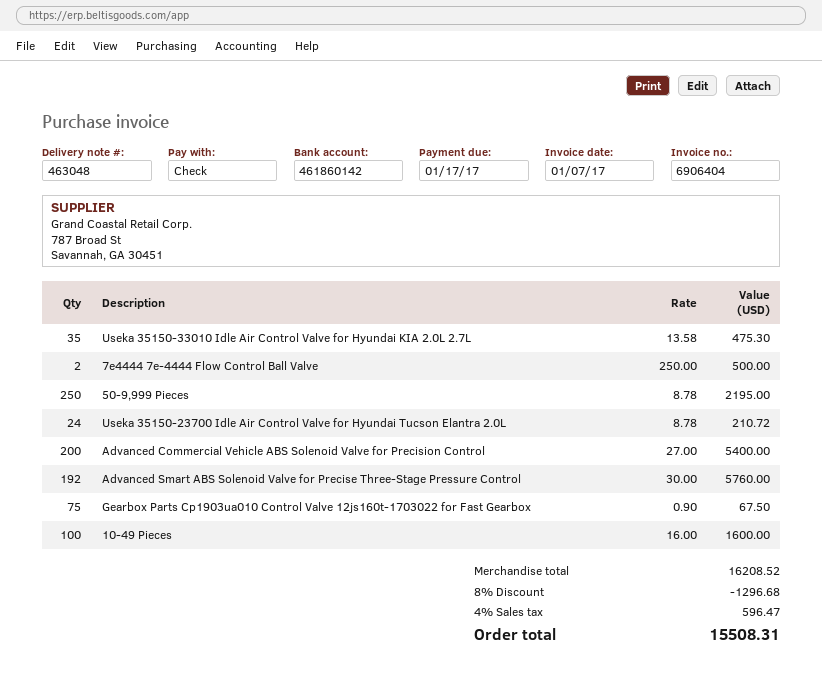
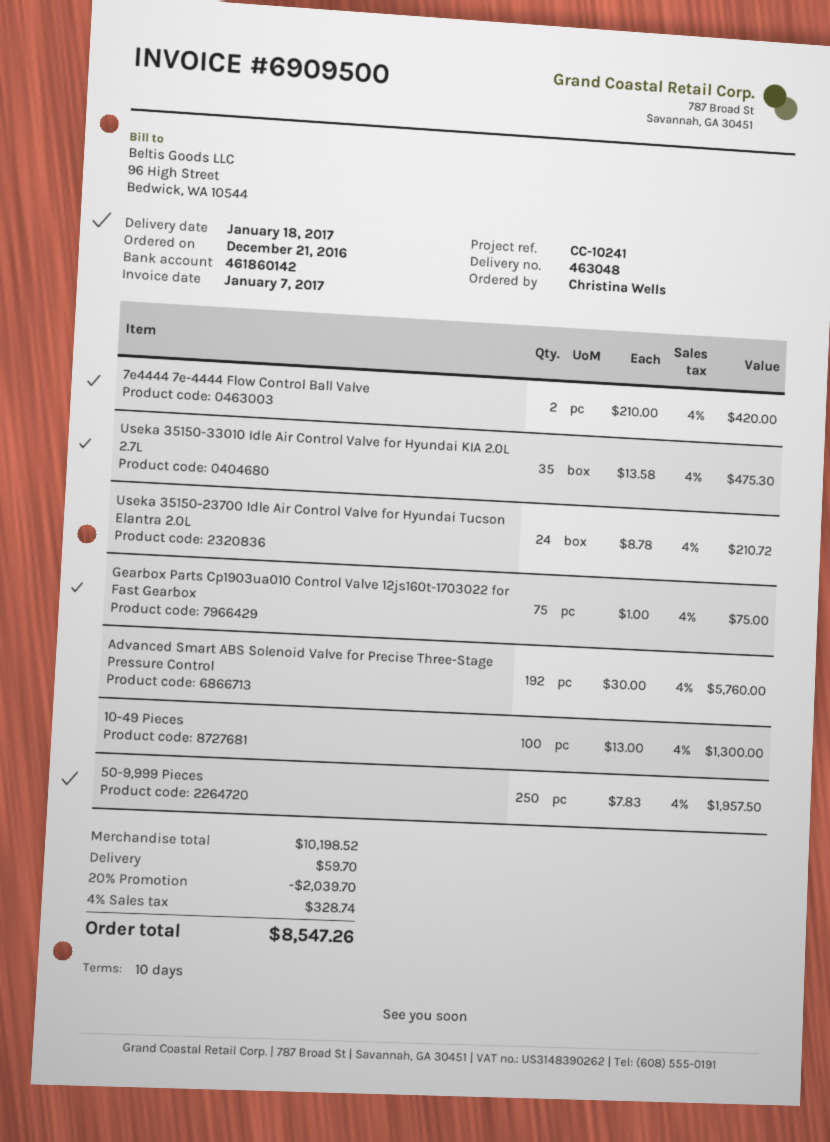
invoice number: 6906404 -> 6909500
7e4444 7e-4444 Flow Control Ball Valve: 2 x 250.00 = 500.00 -> 2 x 210.00 = 420.00
50-9,999 Pieces: 250 x 8.78 = 2195.00 -> 250 x 7.83 = 1957.50
Advanced Commercial Vehicle ABS Solenoid Valve for Precision Control: 200 x 27.00 = 5400.00 -> none
Gearbox Parts Cp1903ua010 Control Valve 12js160t-1703022 for Fast Gearbox: 75 x 0.90 = 67.50 -> 75 x 1.00 = 75.00
10-49 Pieces: 100 x 16.00 = 1600.00 -> 100 x 13.00 = 1300.00
subtotal: 16208.52 -> 10198.52
discount: 8% = 1296.68 -> 20% = 2039.70
shipping: none -> 59.70
tax: 4% = 596.47 -> 4% = 328.74
total: 15508.31 -> 8547.26

